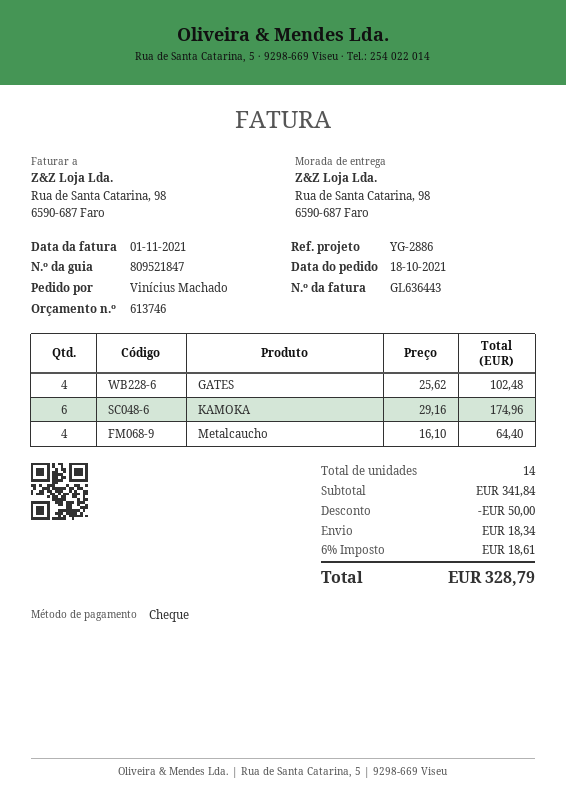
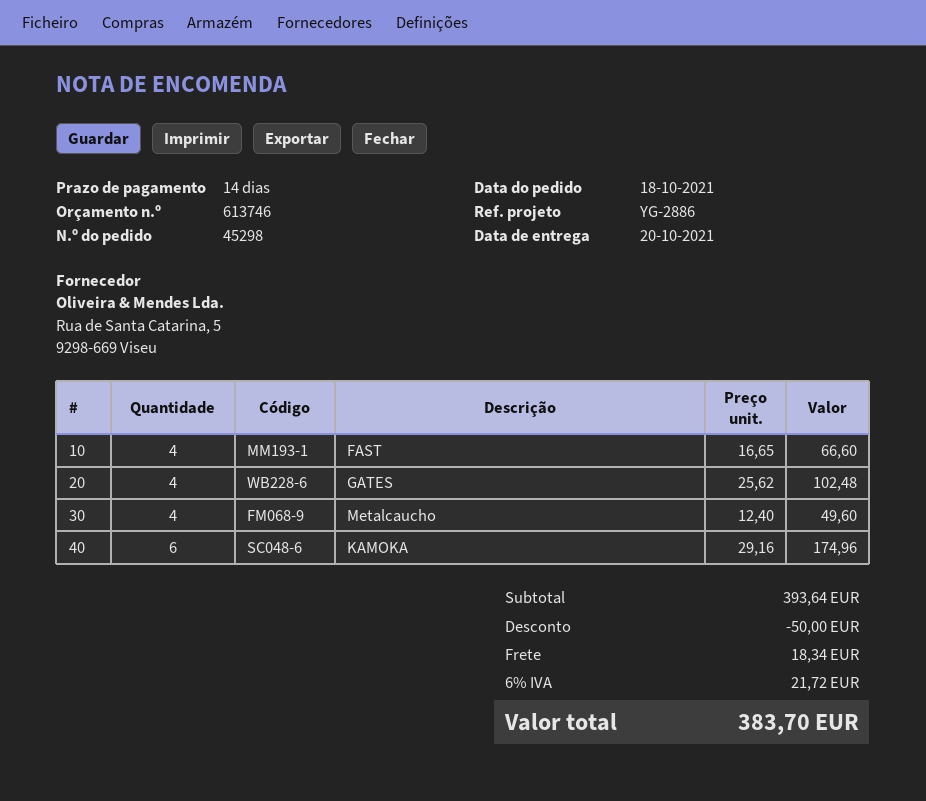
Metalcaucho: 4 x 16.10 = 64.40 -> 4 x 12.40 = 49.60
FAST: none -> 4 x 16.65 = 66.60
subtotal: 341.84 -> 393.64
tax: 6% = 18.61 -> 6% = 21.72
total: 328.79 -> 383.70

